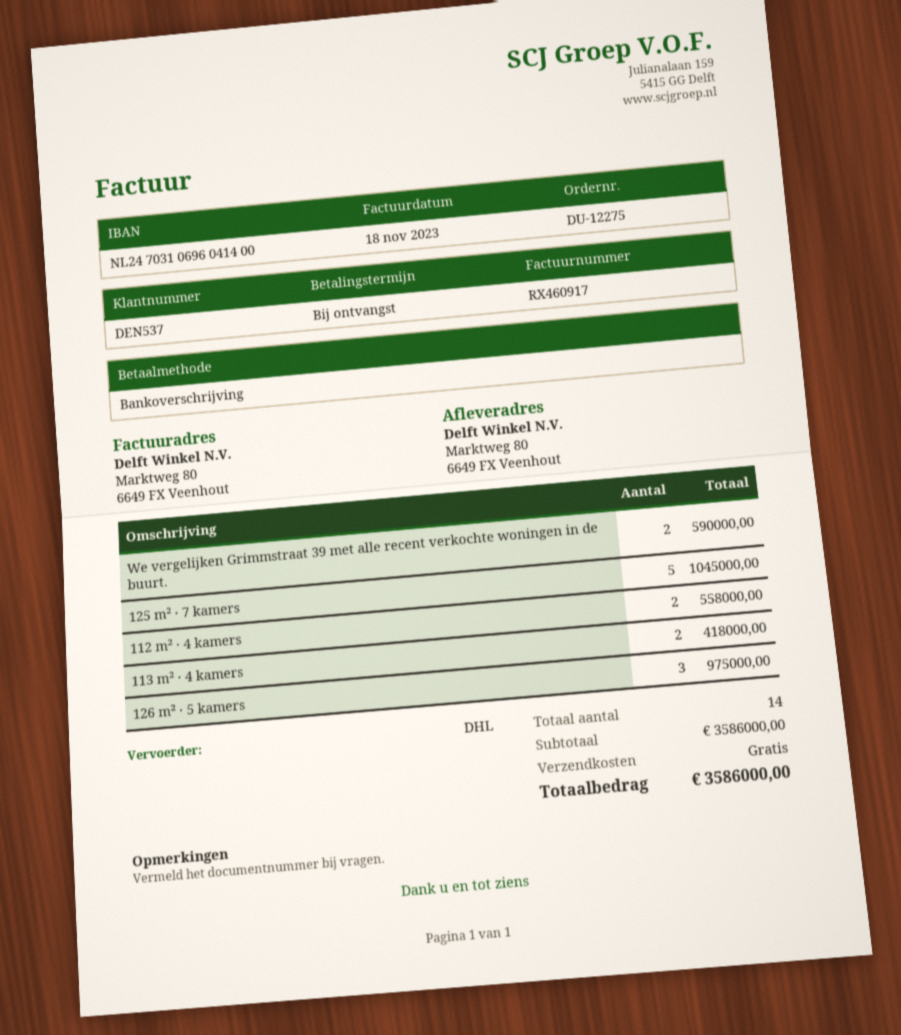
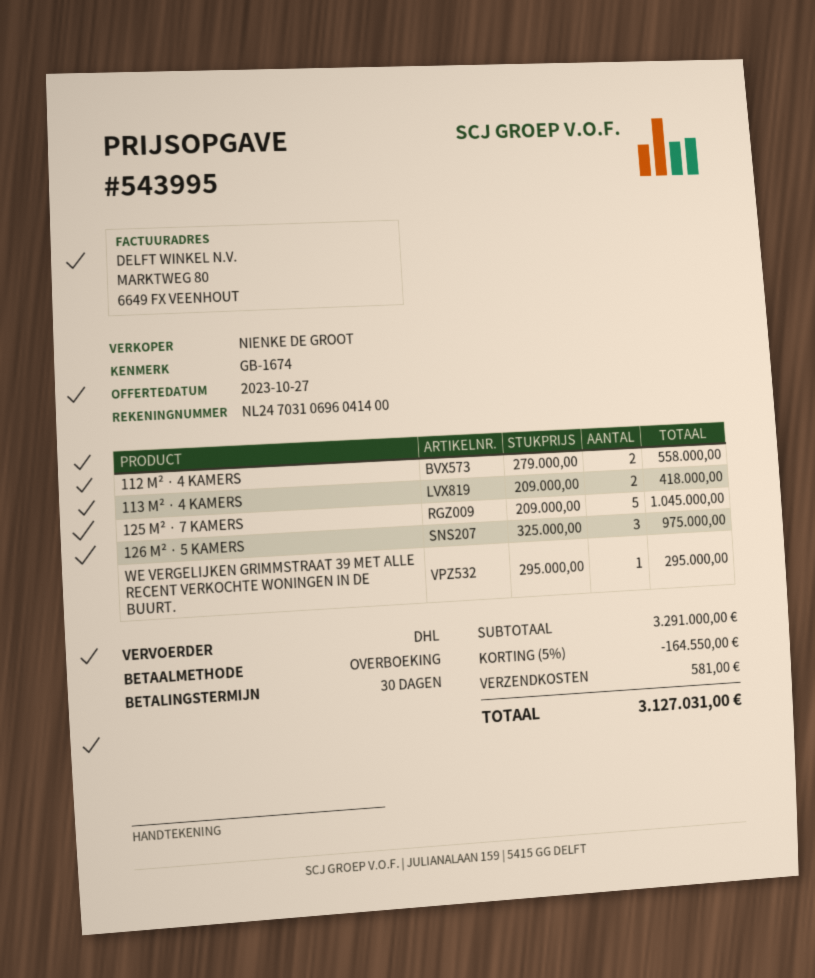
payment terms: on receipt -> 30 days
We vergelijken Grimmstraat 39 met alle recent verkochte woningen in de buurt.: 2 for 590000.00 -> 1 for 295000.00
subtotal: 3586000.00 -> 3291000.00
discount: none -> 5% = 164550.00
shipping: 0.00 -> 581.00
total: 3586000.00 -> 3127031.00

